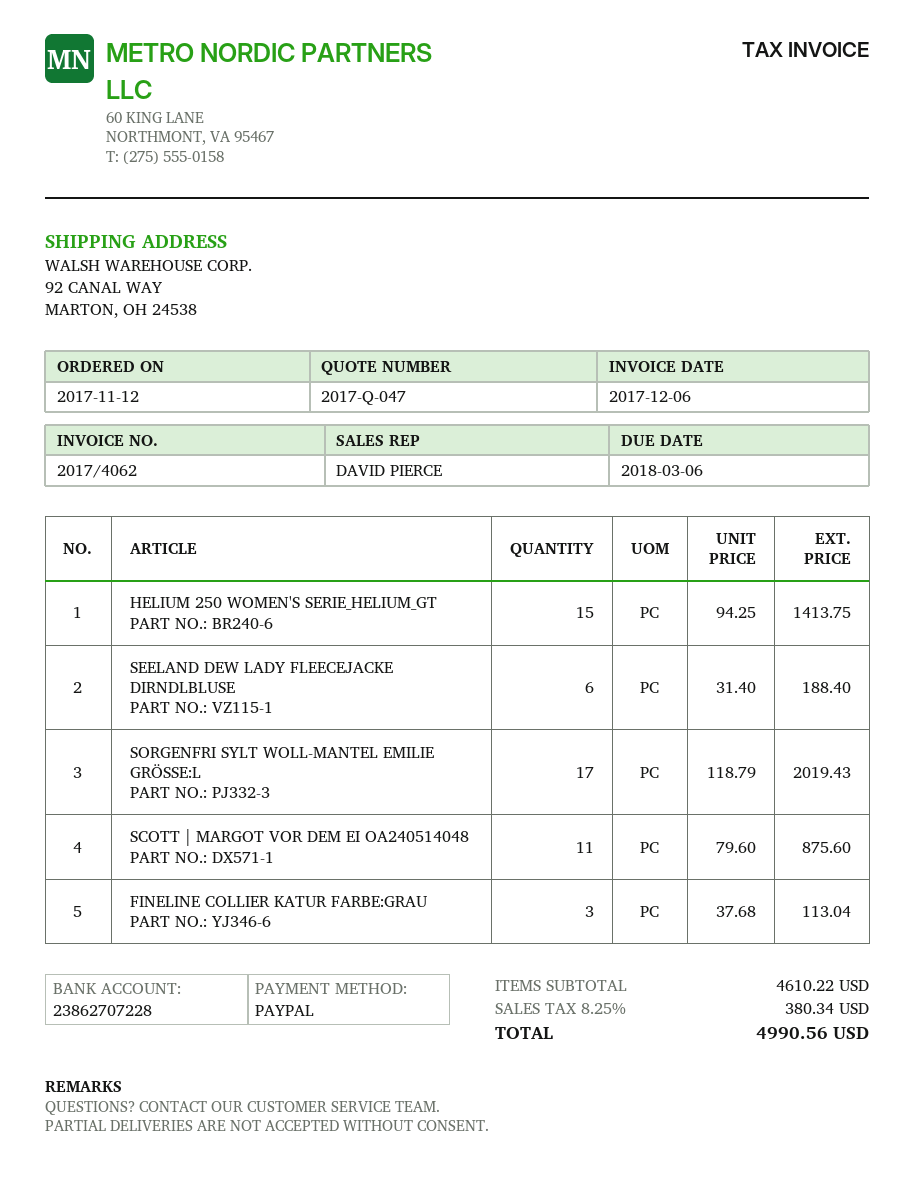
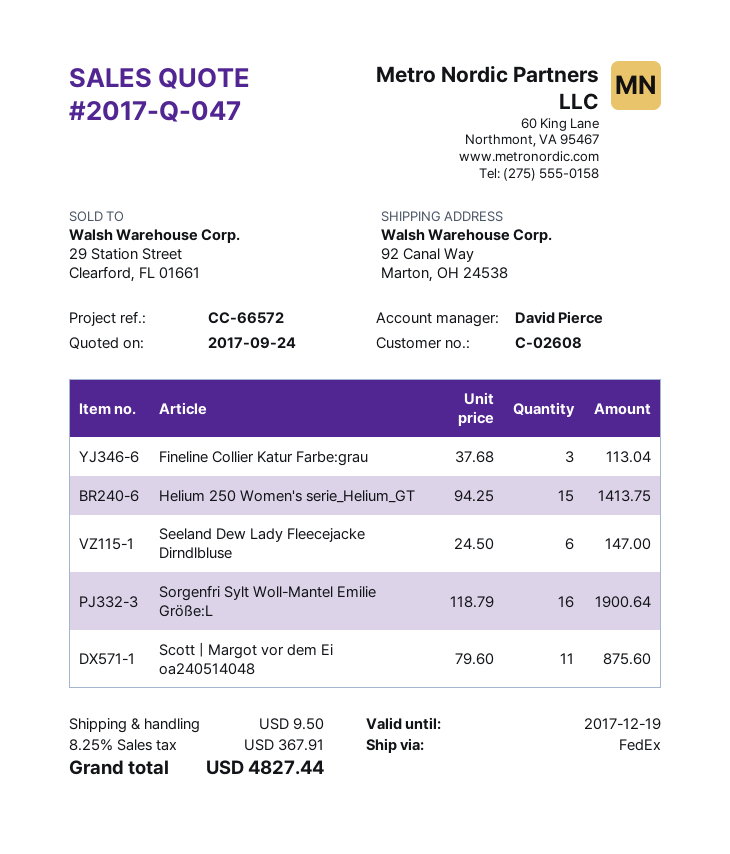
SEELAND DEW LADY FLEECEJACKE DIRNDLBLUSE: 6 x 31.40 = 188.40 -> 6 x 24.50 = 147.00
SORGENFRI SYLT WOLL-MANTEL EMILIE GRÖSSE:L: 17 x 118.79 = 2019.43 -> 16 x 118.79 = 1900.64
shipping: none -> 9.50
tax: 8.25% = 380.34 -> 8.25% = 367.91
total: 4990.56 -> 4827.44

